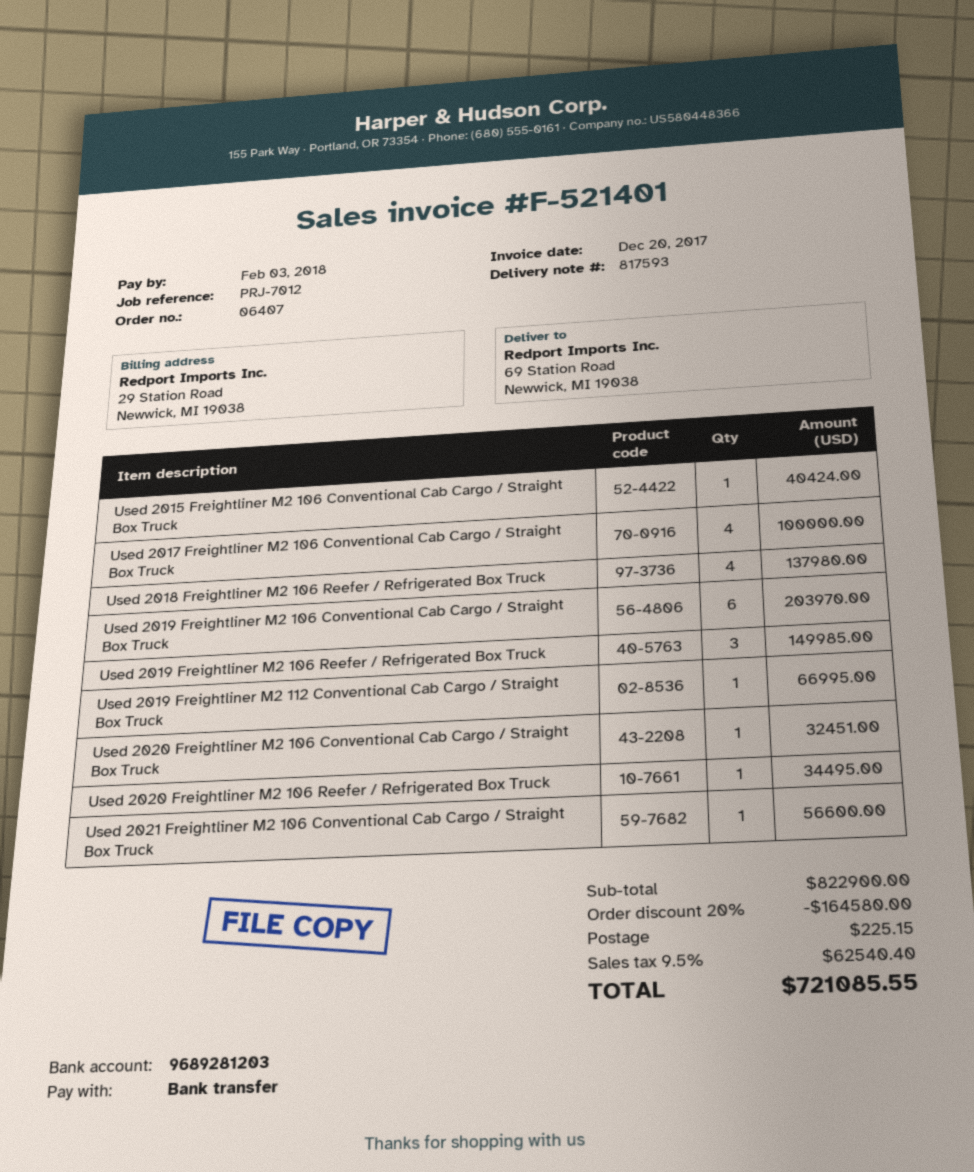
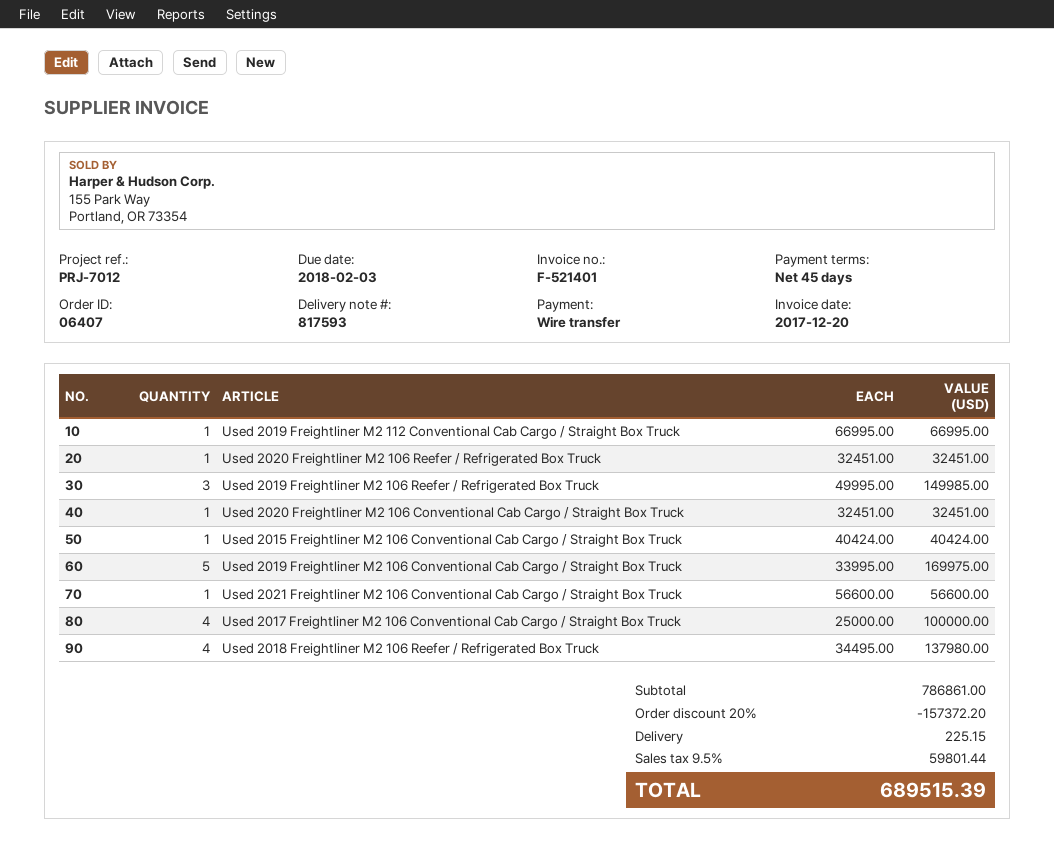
Used 2019 Freightliner M2 106 Conventional Cab Cargo / Straight Box Truck: 6 for 203970.00 -> 5 for 169975.00
Used 2020 Freightliner M2 106 Reefer / Refrigerated Box Truck: 1 for 34495.00 -> 1 for 32451.00
subtotal: 822900.00 -> 786861.00
discount: 20% = 164580.00 -> 20% = 157372.20
tax: 9.5% = 62540.40 -> 9.5% = 59801.44
total: 721085.55 -> 689515.39

